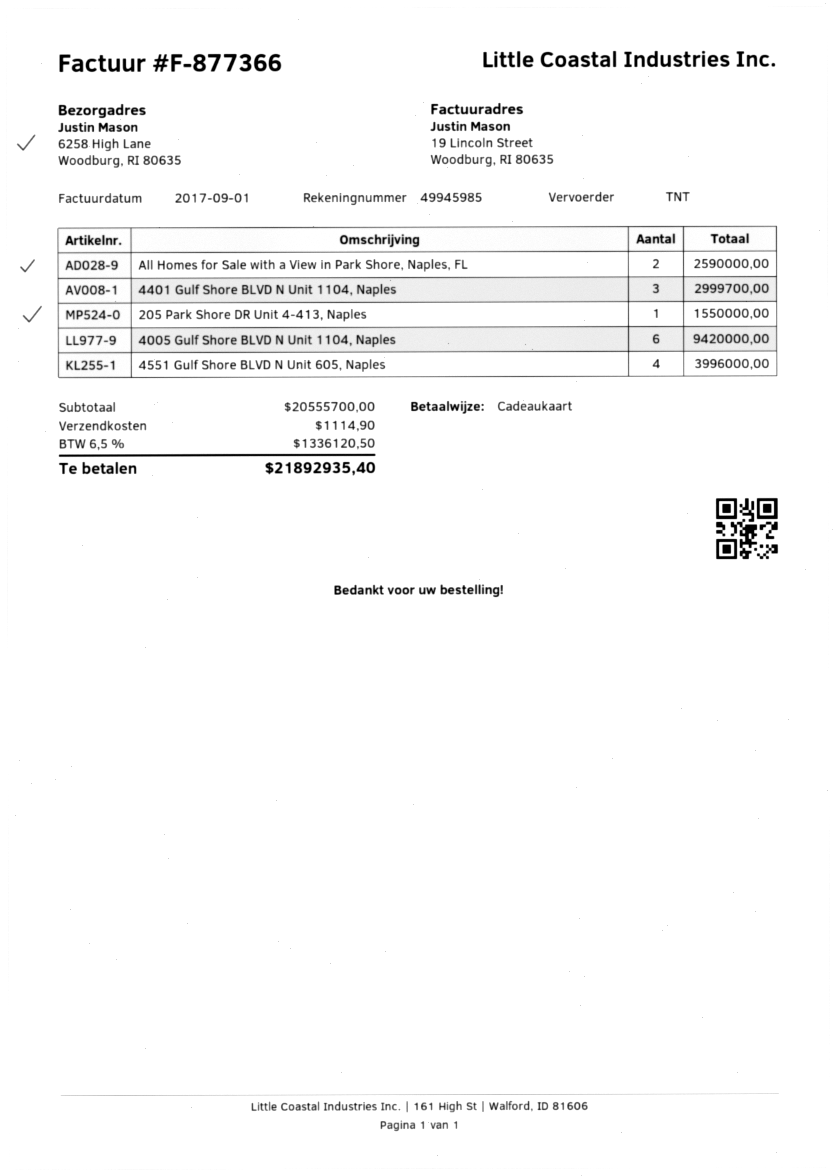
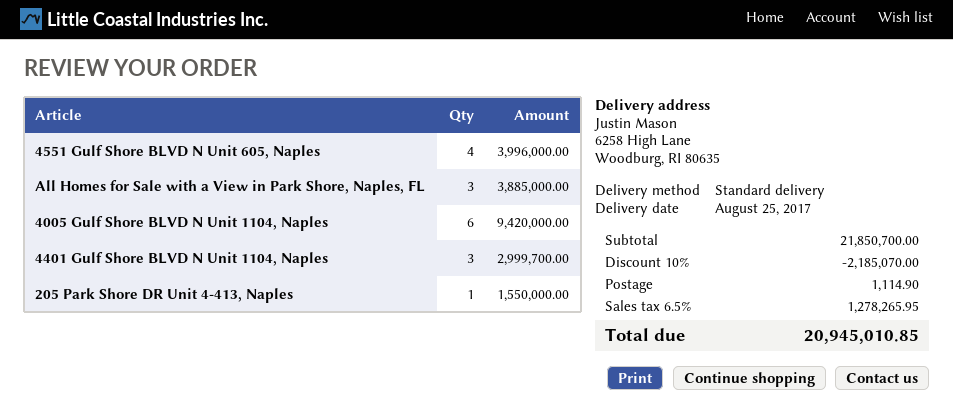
shipping method: TNT -> standard
All Homes for Sale with a View in Park Shore, Naples, FL: 2 for 2590000.00 -> 3 for 3885000.00
subtotal: 20555700.00 -> 21850700.00
discount: none -> 10% = 2185070.00
tax: 6.5% = 1336120.50 -> 6.5% = 1278265.95
total: 21892935.40 -> 20945010.85

